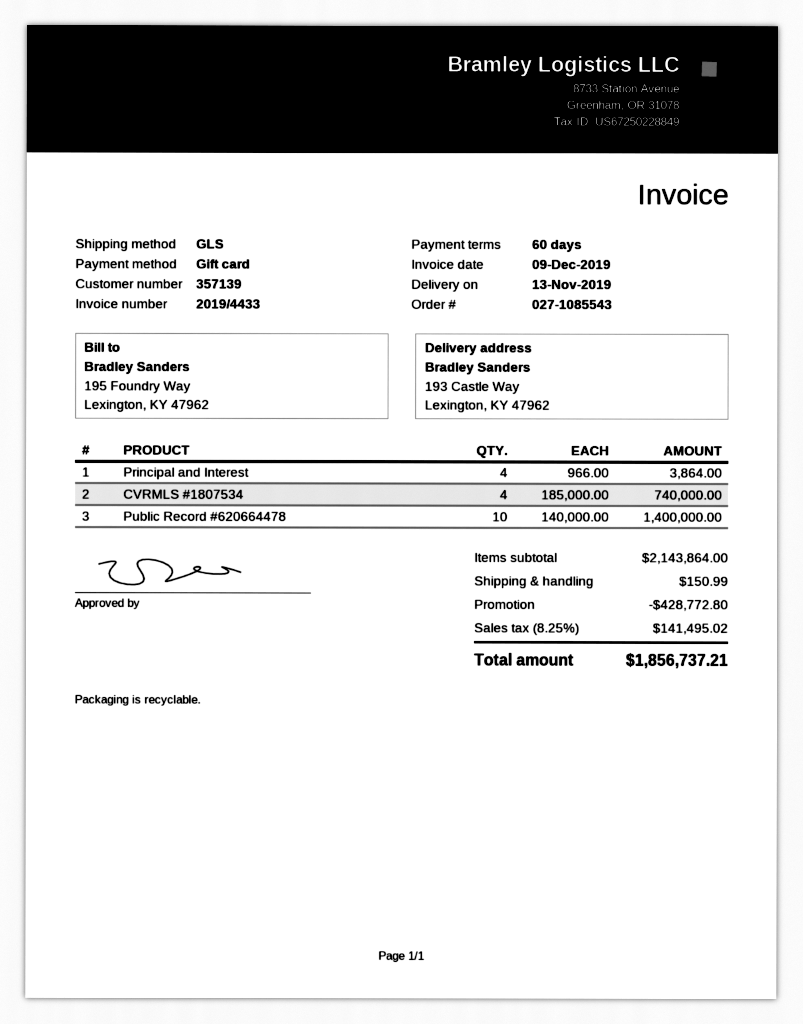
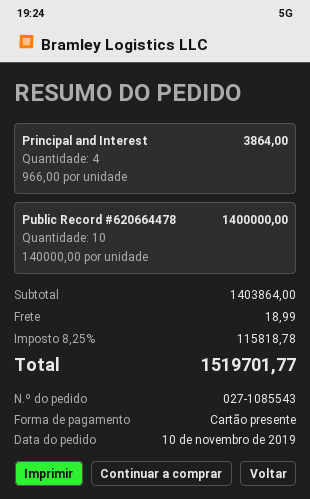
CVRMLS #1807534: 4 x 185000.00 = 740000.00 -> none
subtotal: 2143864.00 -> 1403864.00
discount: 428772.80 -> none
shipping: 150.99 -> 18.99
tax: 8.25% = 141495.02 -> 8.25% = 115818.78
total: 1856737.21 -> 1519701.77

